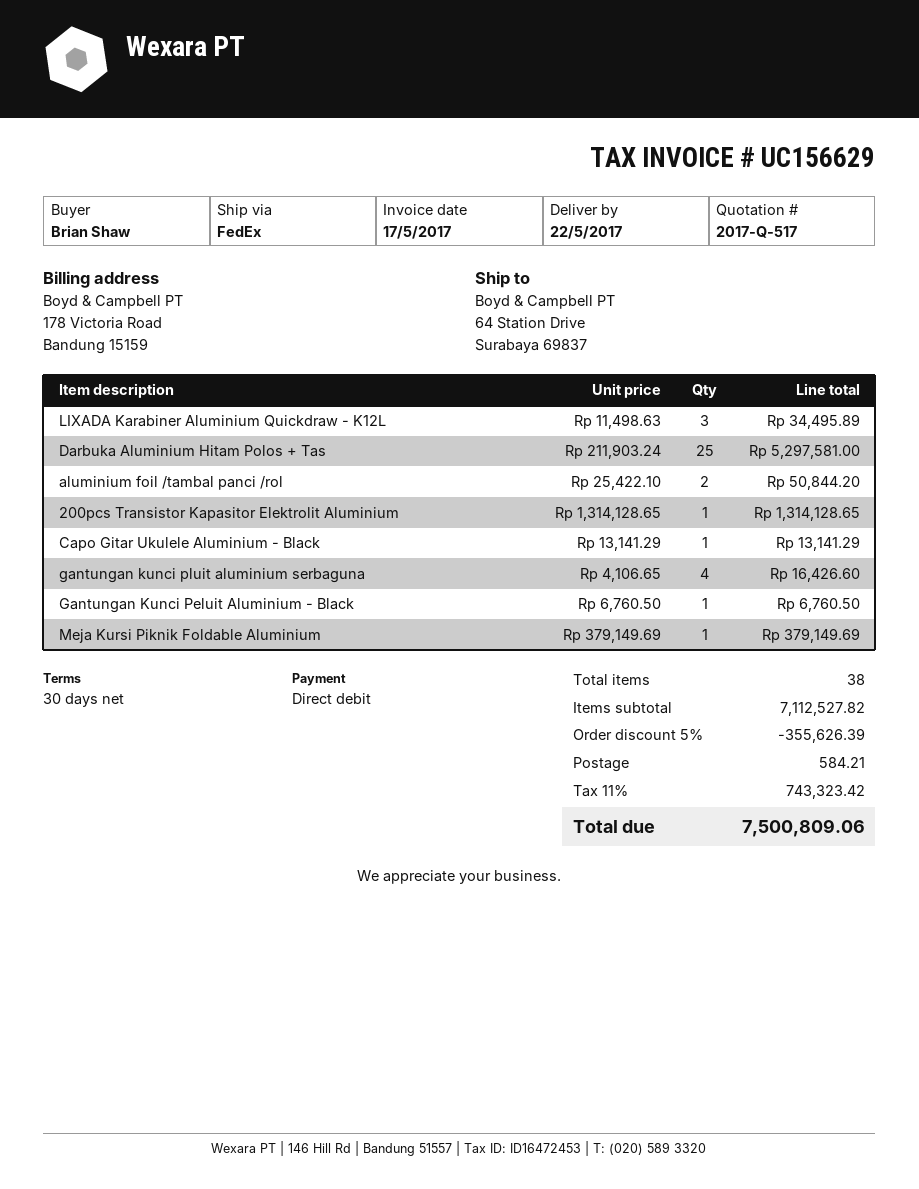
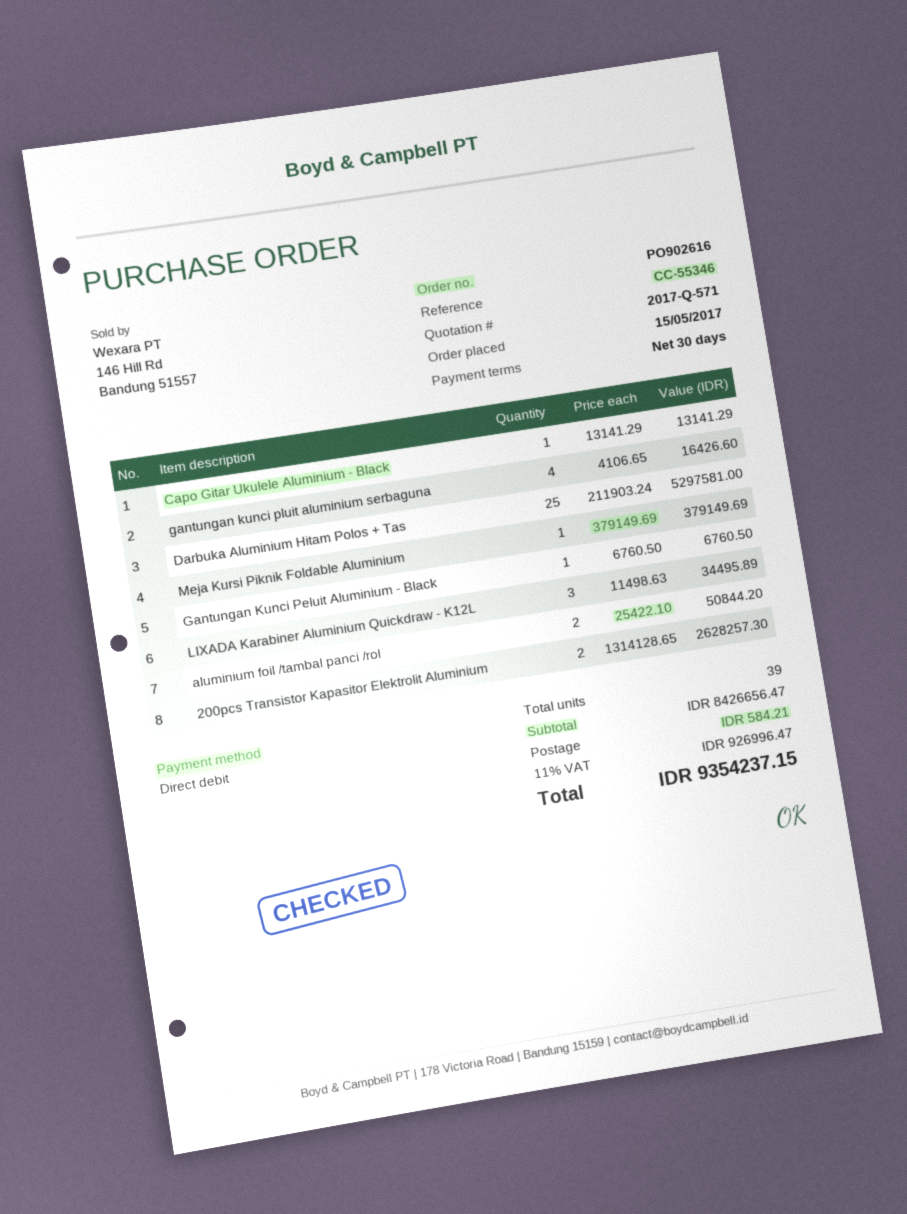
quote number: 2017-Q-517 -> 2017-Q-571
200pcs Transistor Kapasitor Elektrolit Aluminium: 1 x 1314128.65 = 1314128.65 -> 2 x 1314128.65 = 2628257.30
total quantity: 38 -> 39
subtotal: 7112527.82 -> 8426656.47
discount: 5% = 355626.39 -> none
tax: 11% = 743323.42 -> 11% = 926996.47
total: 7500809.06 -> 9354237.15

